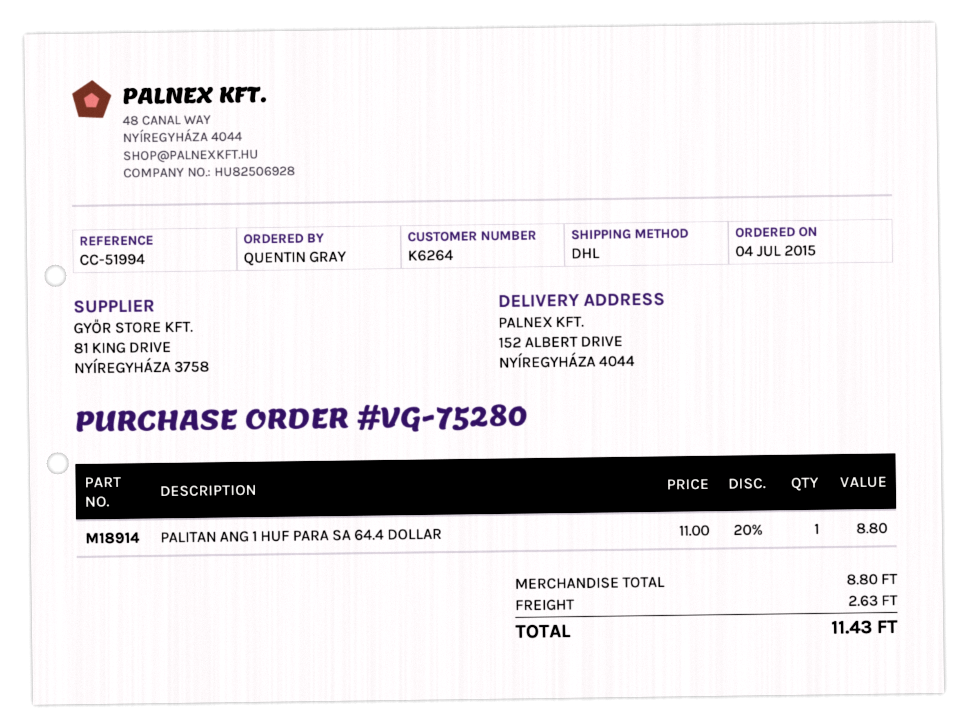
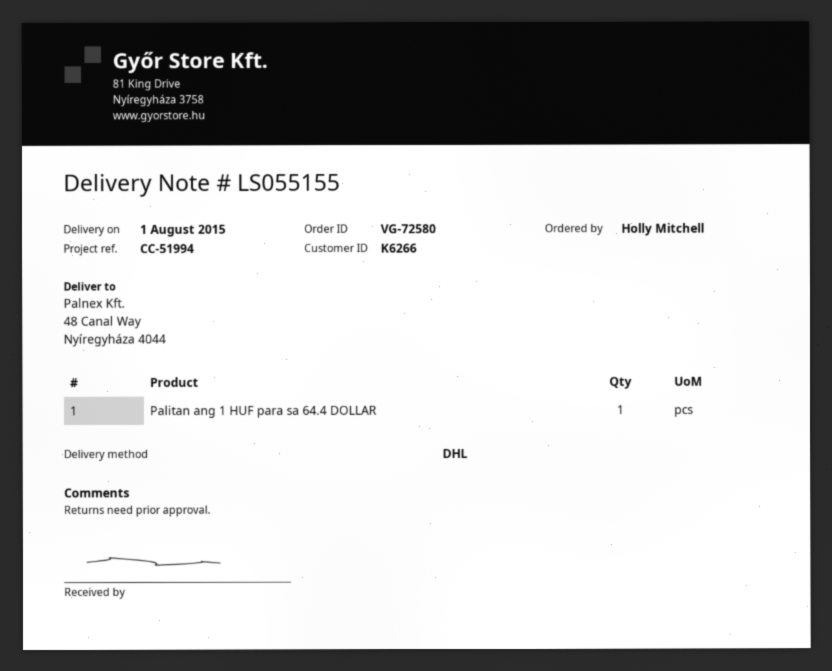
order number: VG-75280 -> VG-72580
customer number: K6264 -> K6266
ordered by: QUENTIN GRAY -> Holly Mitchell
ship to: 152 ALBERT DRIVE, NYÍREGYHÁZA 4044 -> 48 Canal Way, Nyíregyháza 4044

